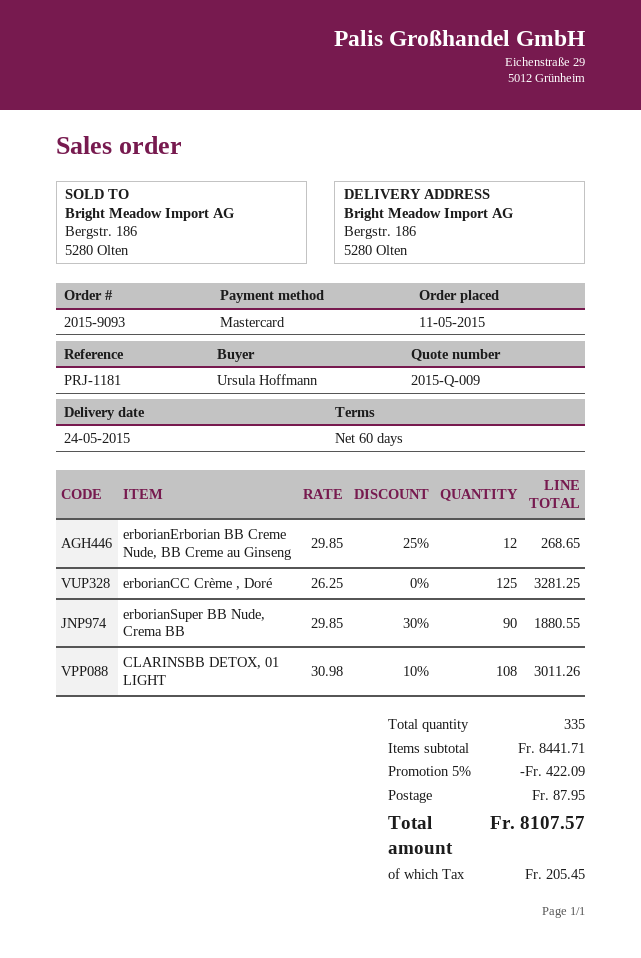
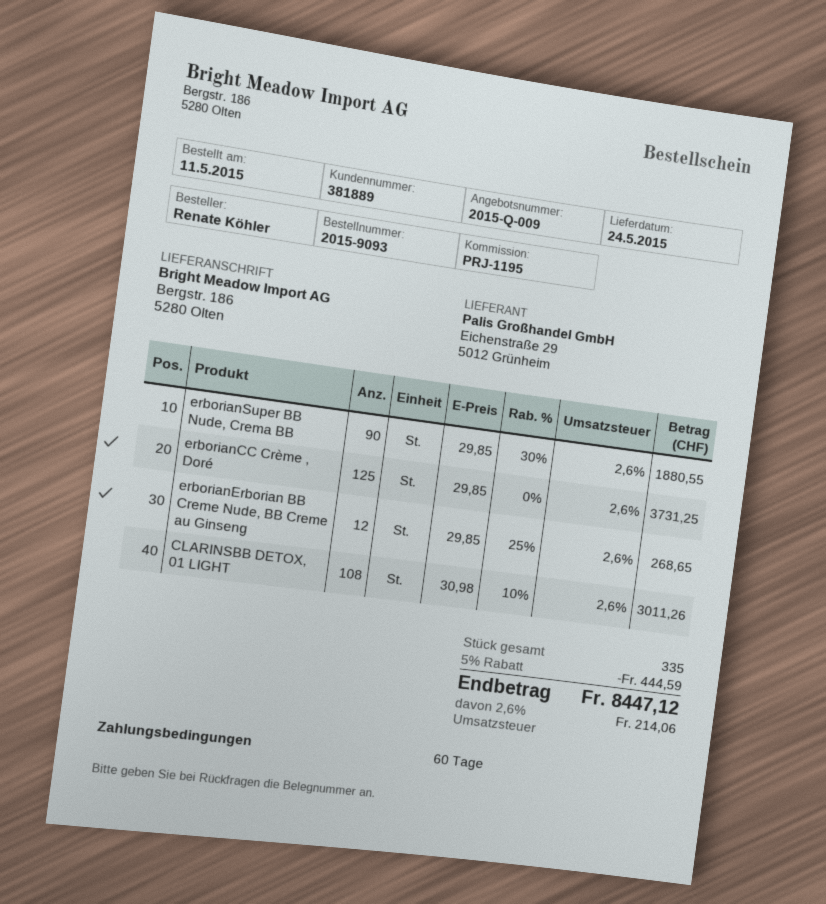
reference: PRJ-1181 -> PRJ-1195
ordered by: Ursula Hoffmann -> Renate Köhler
erborianCC Crème , Doré: 125 x 26.25 = 3281.25 -> 125 x 29.85 = 3731.25
discount: 5% = 422.09 -> 5% = 444.59
shipping: 87.95 -> none
tax: 205.45 -> 214.06
total: 8107.57 -> 8447.12

